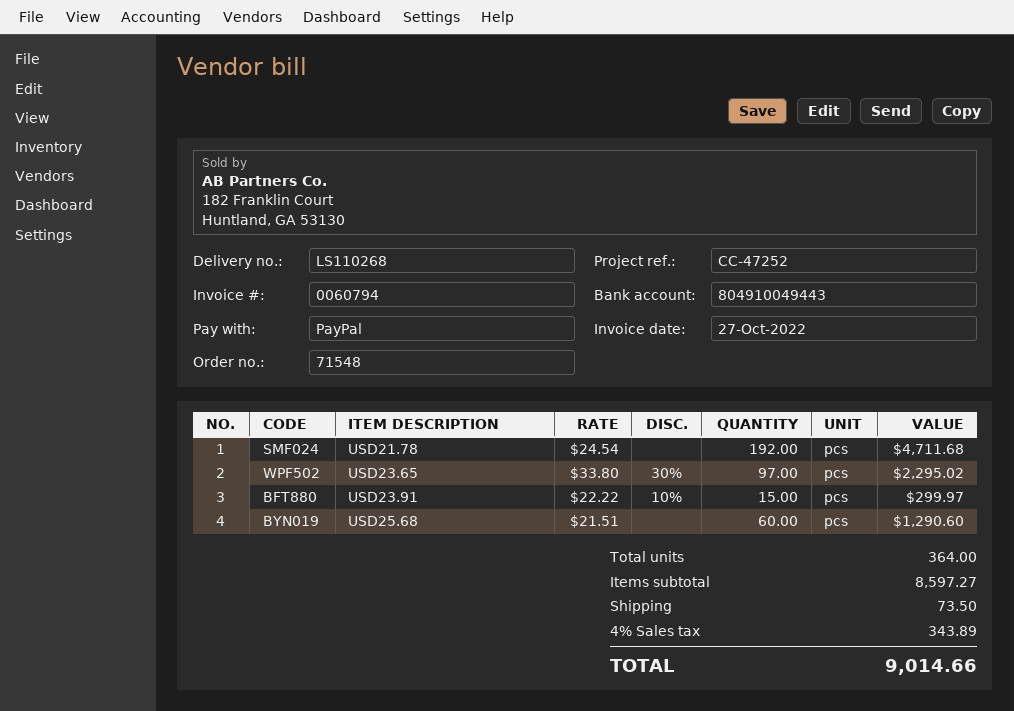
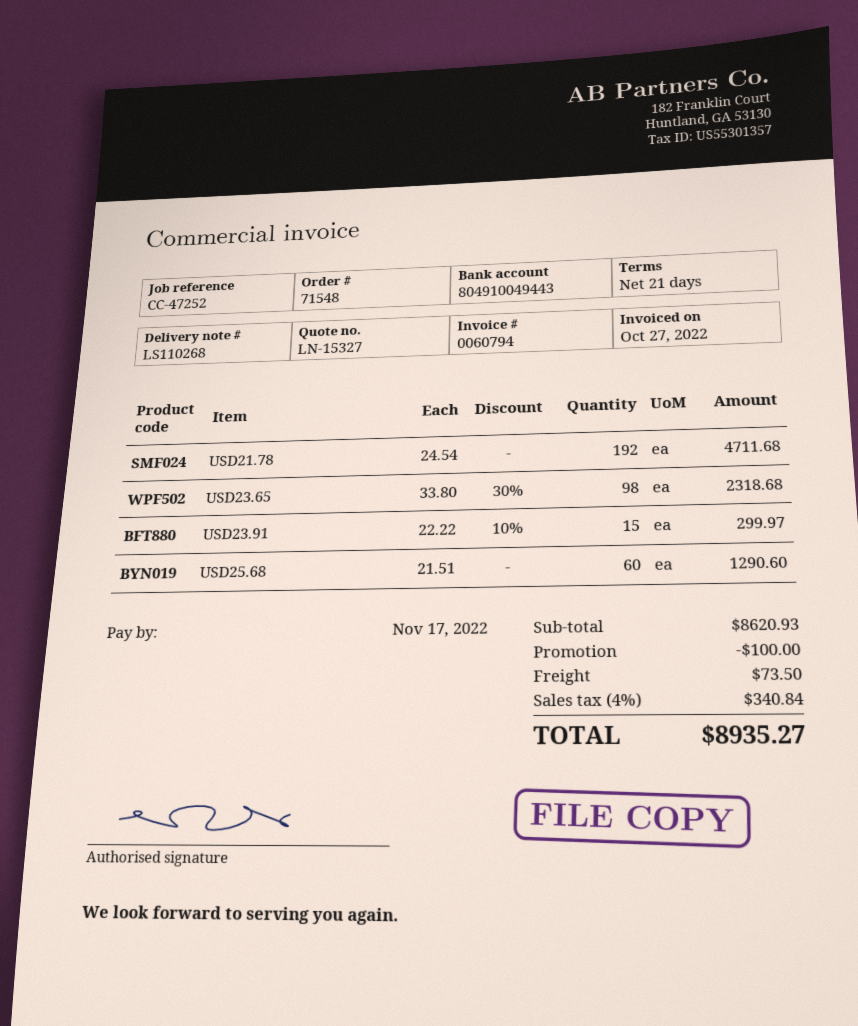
USD23.65: 97 x 33.80 - 30% = 2295.02 -> 98 x 33.80 - 30% = 2318.68
subtotal: 8597.27 -> 8620.93
discount: none -> 100.00
tax: 4% = 343.89 -> 4% = 340.84
total: 9014.66 -> 8935.27

